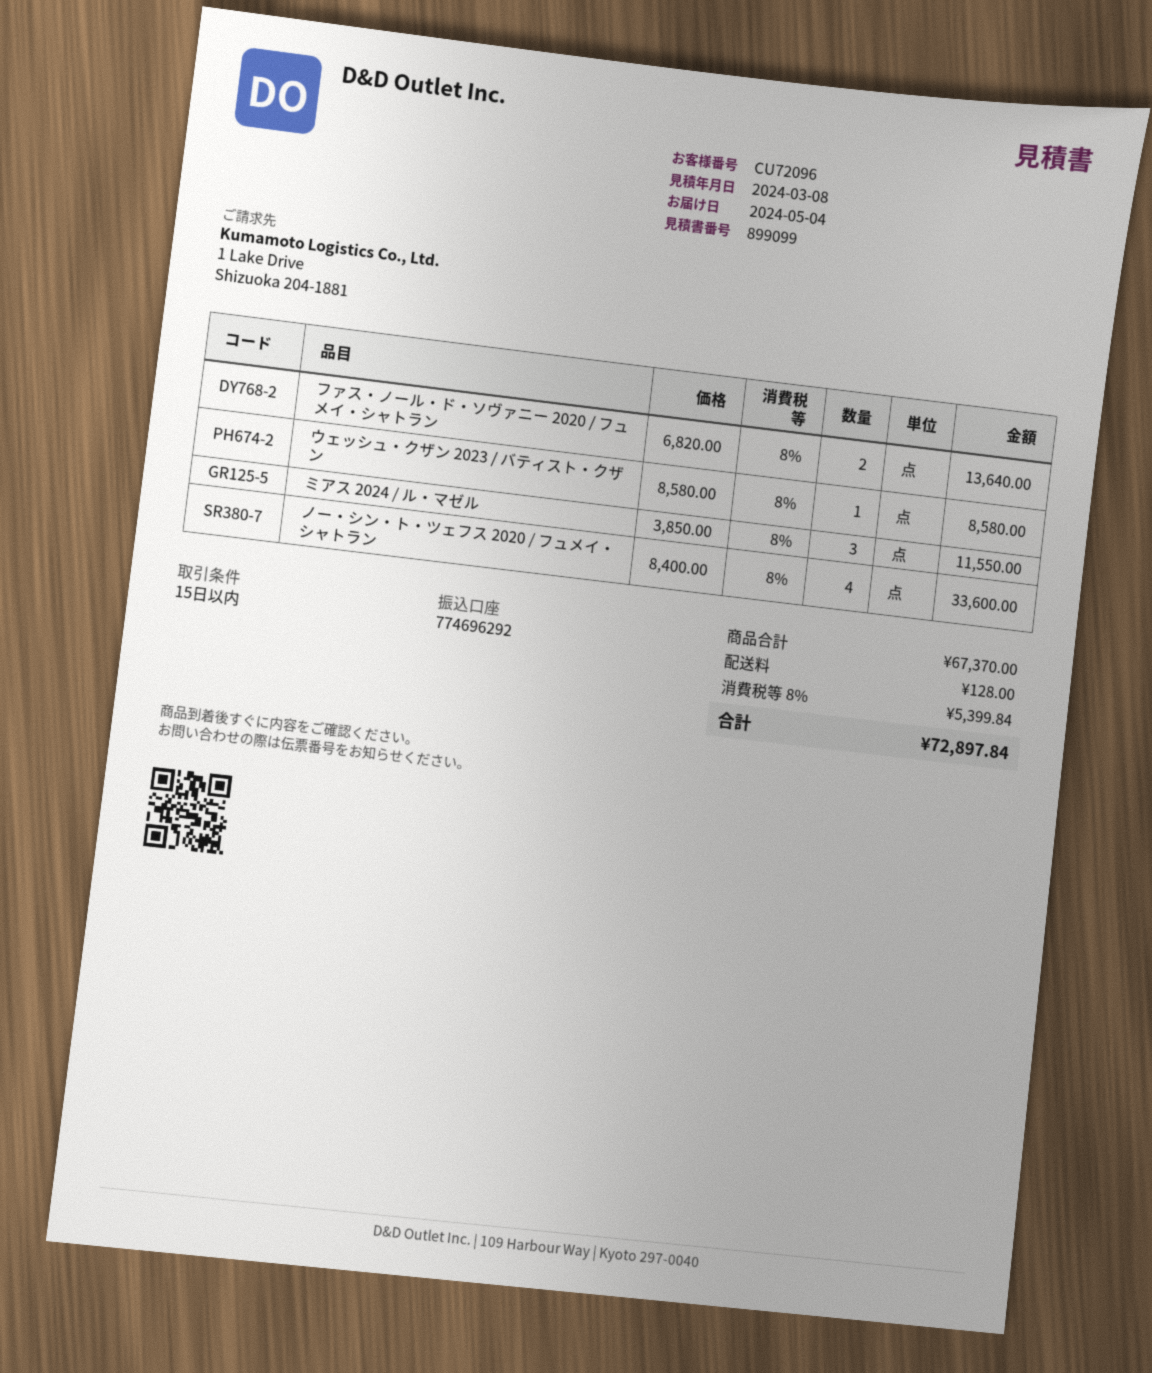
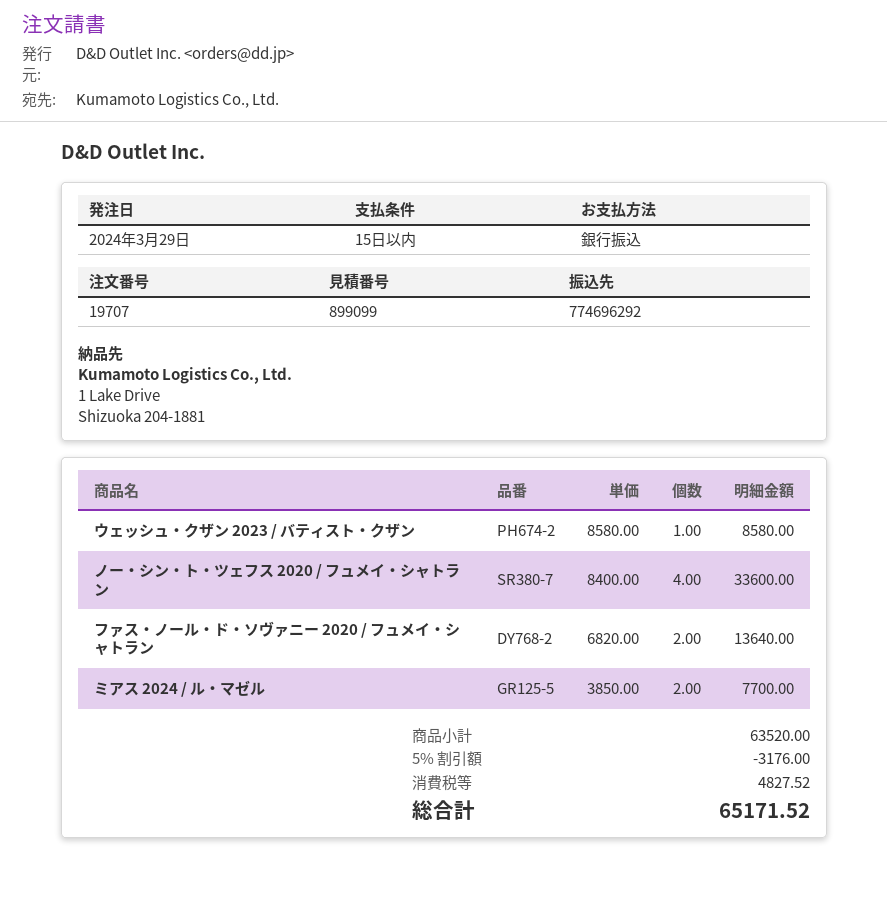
ミアス 2024 / ル・マゼル: 3 x 3850.00 = 11550.00 -> 2 x 3850.00 = 7700.00
subtotal: 67370.00 -> 63520.00
discount: none -> 5% = 3176.00
shipping: 128.00 -> none
tax: 5399.84 -> 4827.52
total: 72897.84 -> 65171.52

